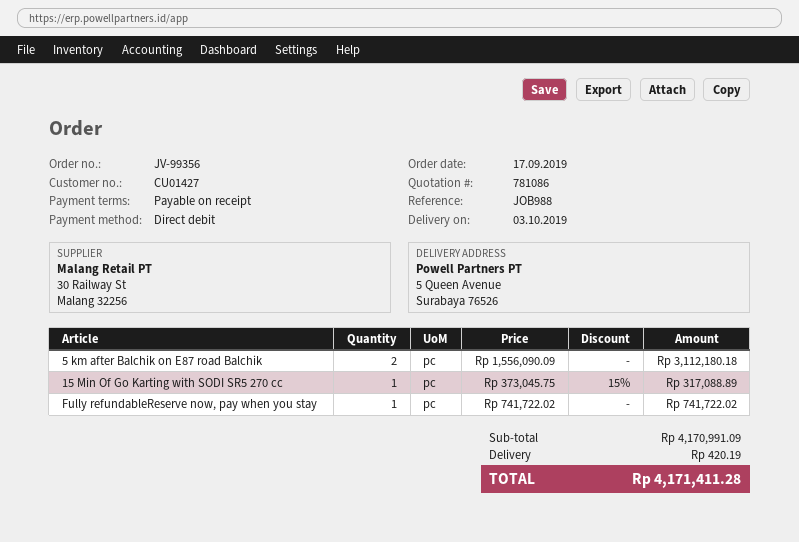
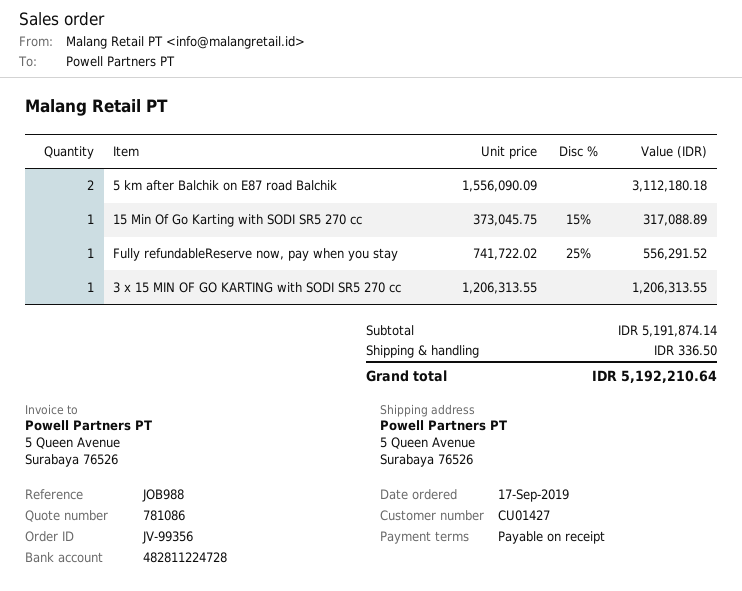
Fully refundableReserve now, pay when you stay: 1 x 741722.02 = 741722.02 -> 1 x 741722.02 - 25% = 556291.52
3 x 15 MIN OF GO KARTING with SODI SR5 270 сс: none -> 1 x 1206313.55 = 1206313.55
subtotal: 4170991.09 -> 5191874.14
shipping: 420.19 -> 336.50
total: 4171411.28 -> 5192210.64

